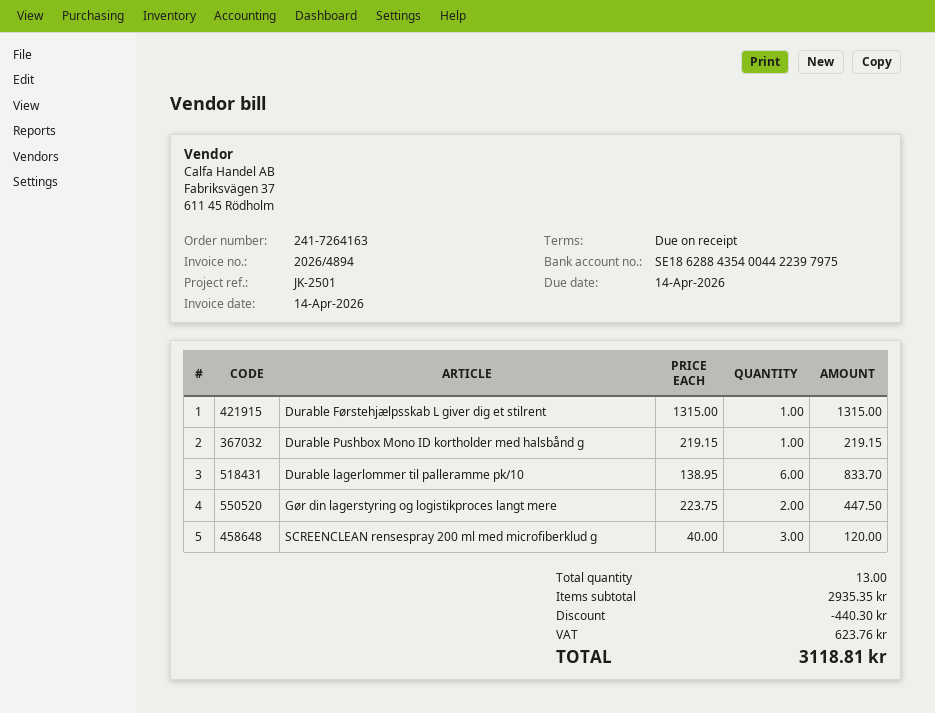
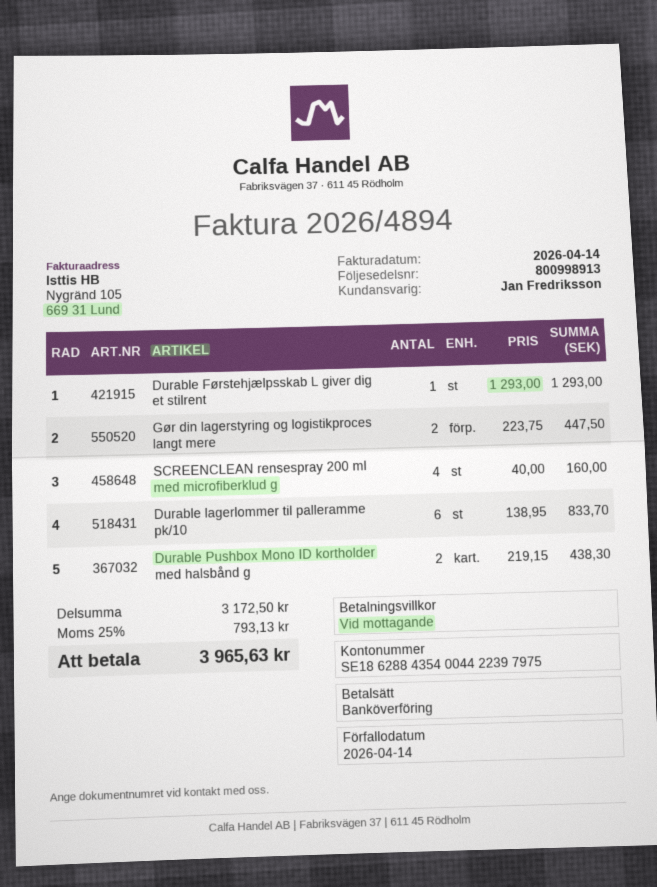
Durable Førstehjælpsskab L giver dig et stilrent: 1 x 1315.00 = 1315.00 -> 1 x 1293.00 = 1293.00
Durable Pushbox Mono ID kortholder med halsbånd g: 1 x 219.15 = 219.15 -> 2 x 219.15 = 438.30
SCREENCLEAN rensespray 200 ml med microfiberklud g: 3 x 40.00 = 120.00 -> 4 x 40.00 = 160.00
subtotal: 2935.35 -> 3172.50
discount: 440.30 -> none
tax: 623.76 -> 793.13
total: 3118.81 -> 3965.63

